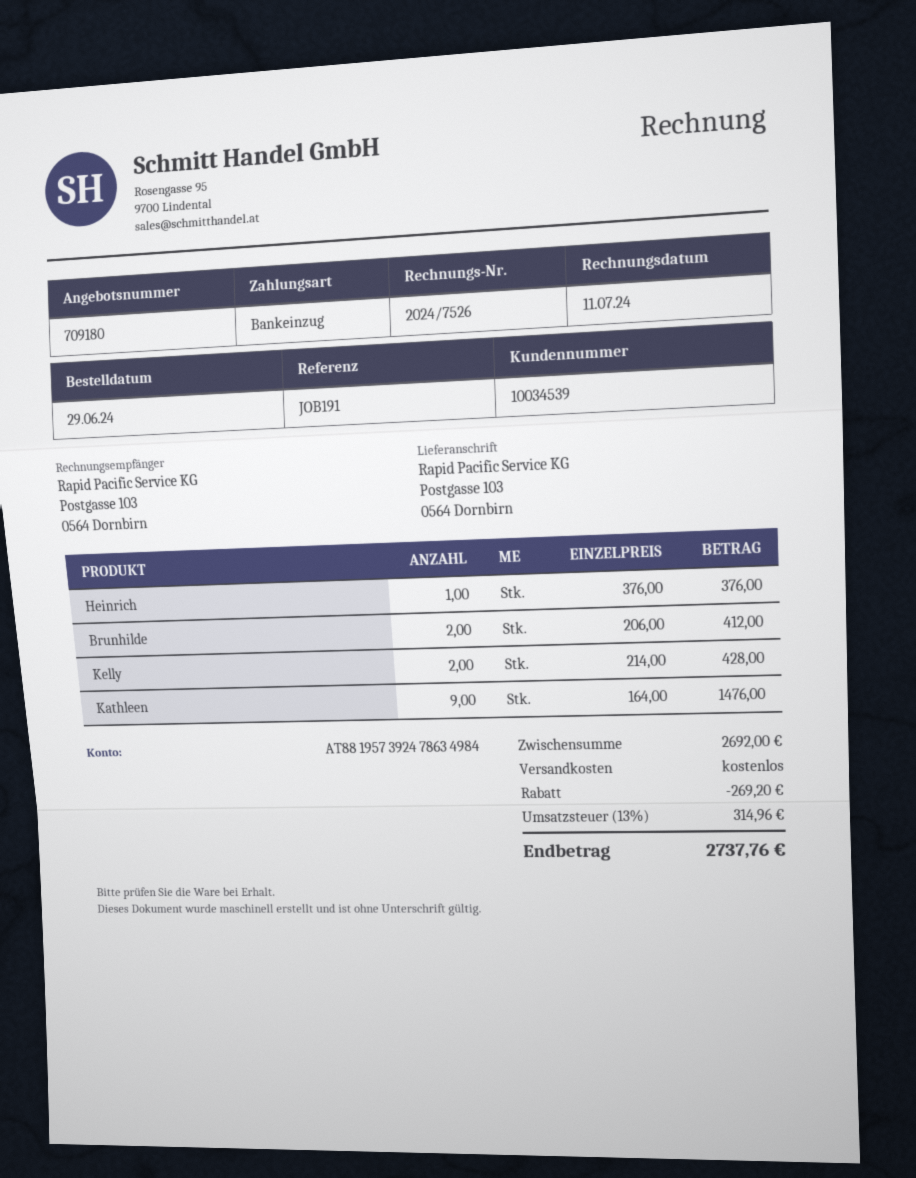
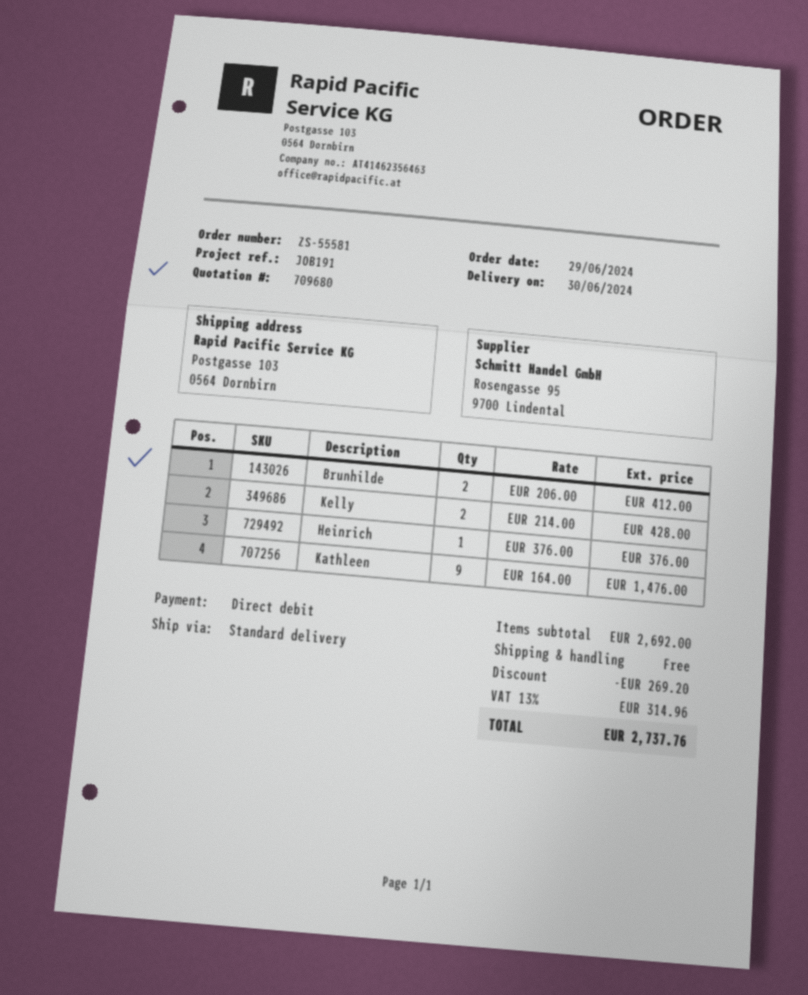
quote number: 709180 -> 709680

